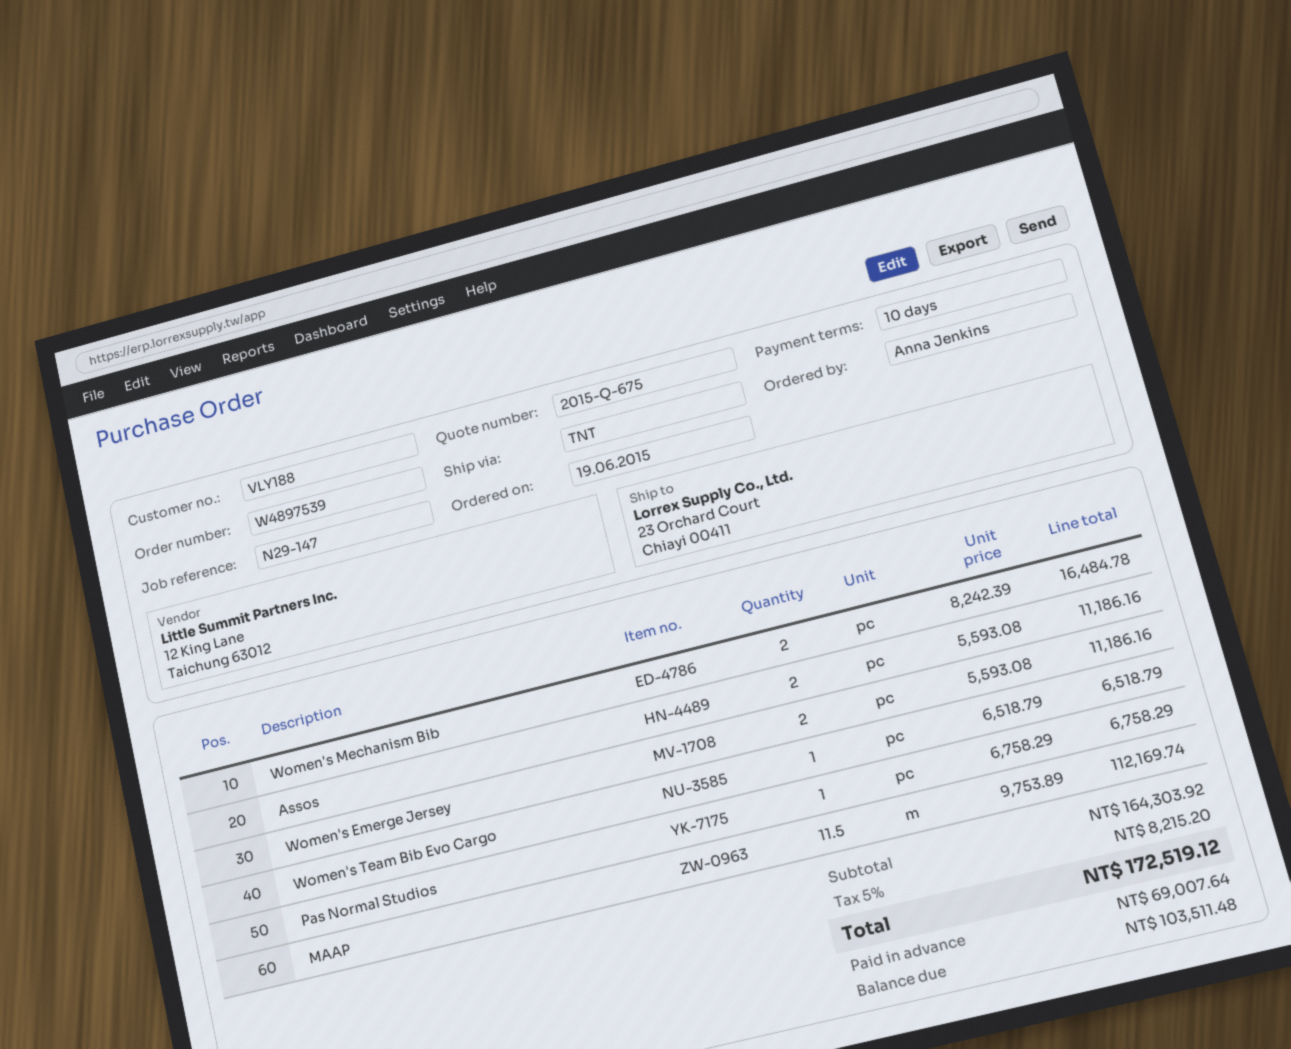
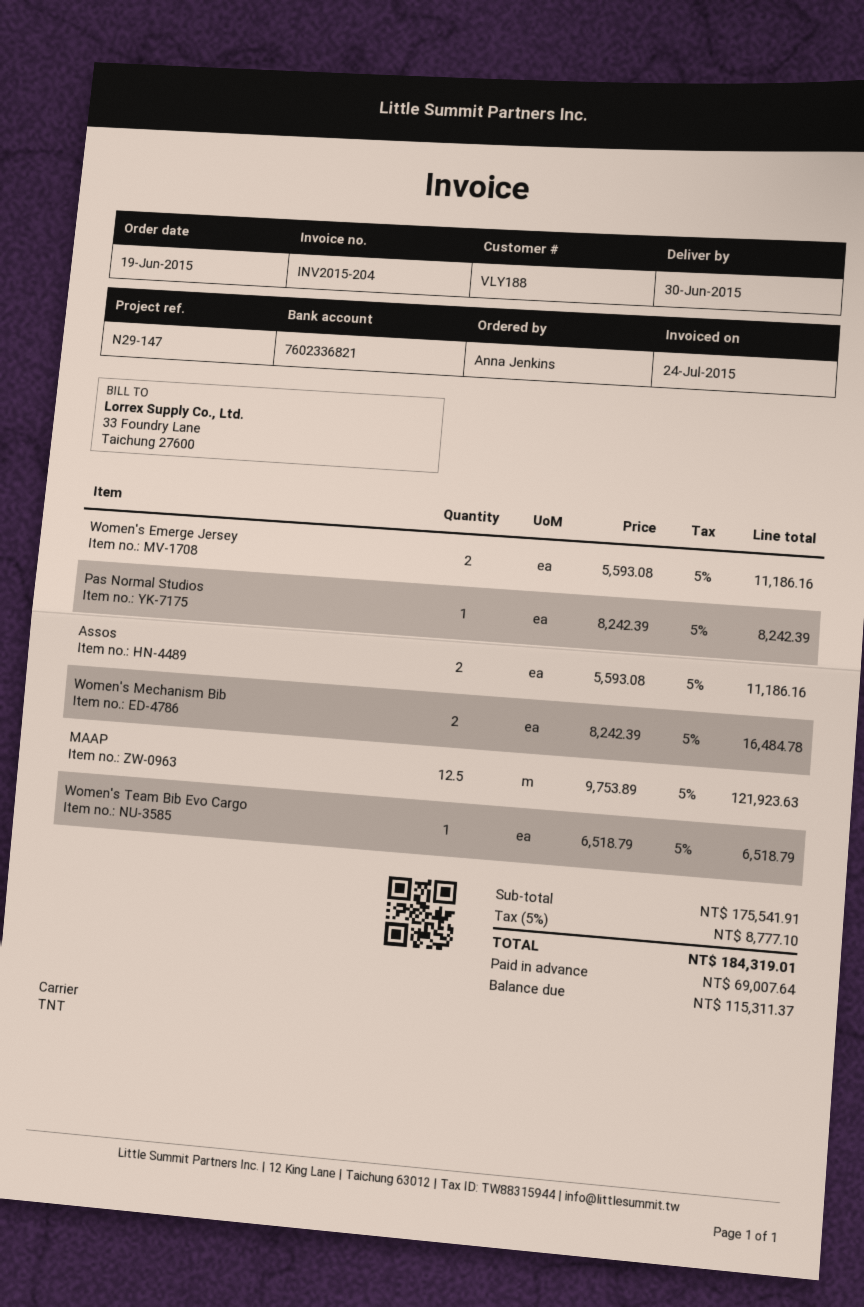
Pas Normal Studios: 1 x 6758.29 = 6758.29 -> 1 x 8242.39 = 8242.39
MAAP: 11.5 x 9753.89 = 112169.74 -> 12.5 x 9753.89 = 121923.63
subtotal: 164303.92 -> 175541.91
tax: 5% = 8215.20 -> 5% = 8777.10
total: 172519.12 -> 184319.01
balance: 103511.48 -> 115311.37

